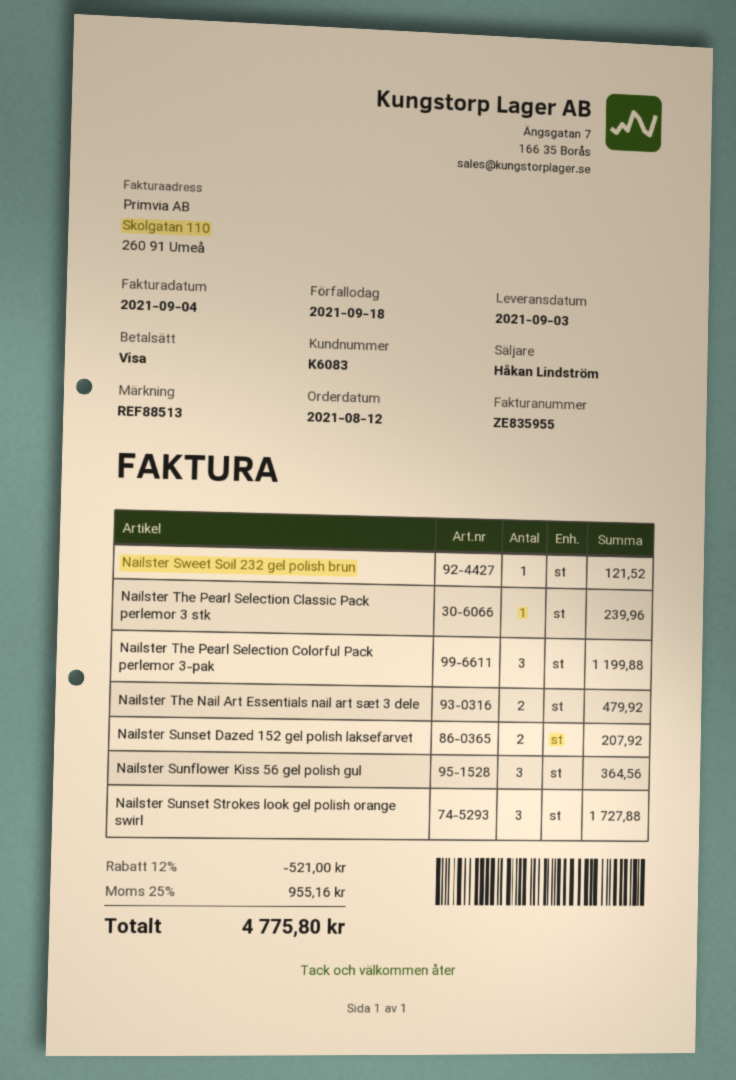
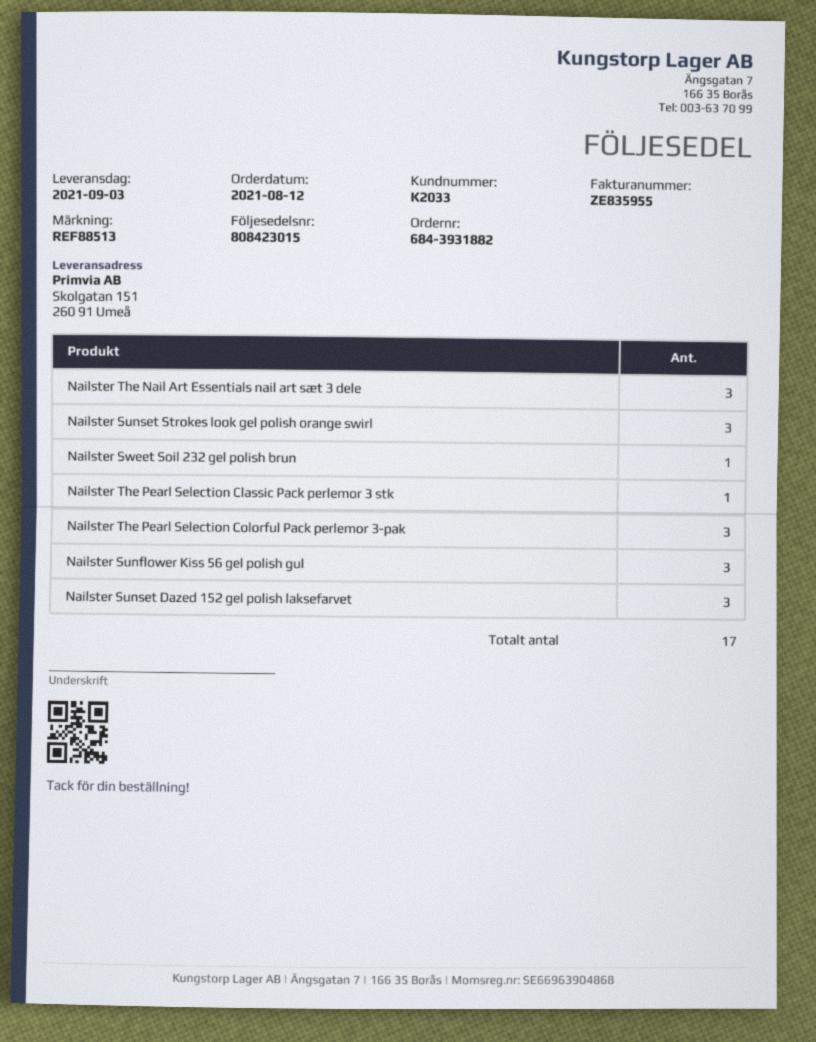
customer number: K6083 -> K2033
Nailster The Nail Art Essentials nail art sæt 3 dele: 2 -> 3
Nailster Sunset Dazed 152 gel polish laksefarvet: 2 -> 3

